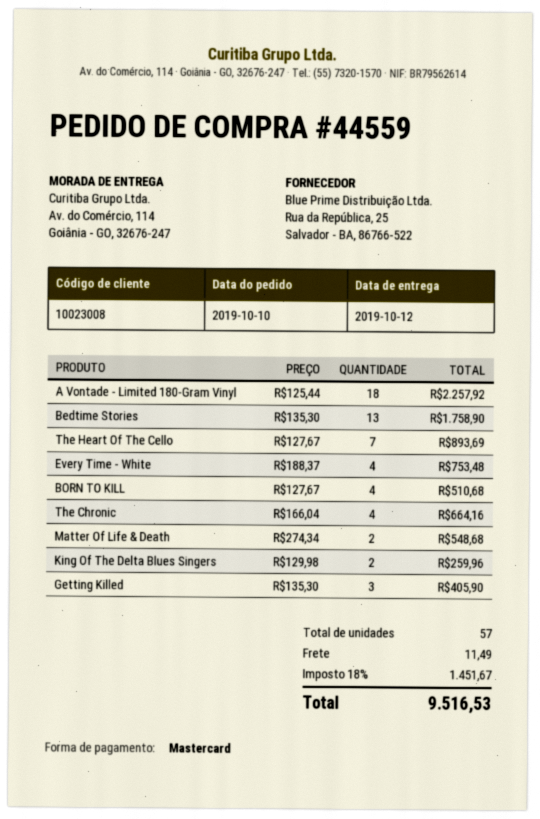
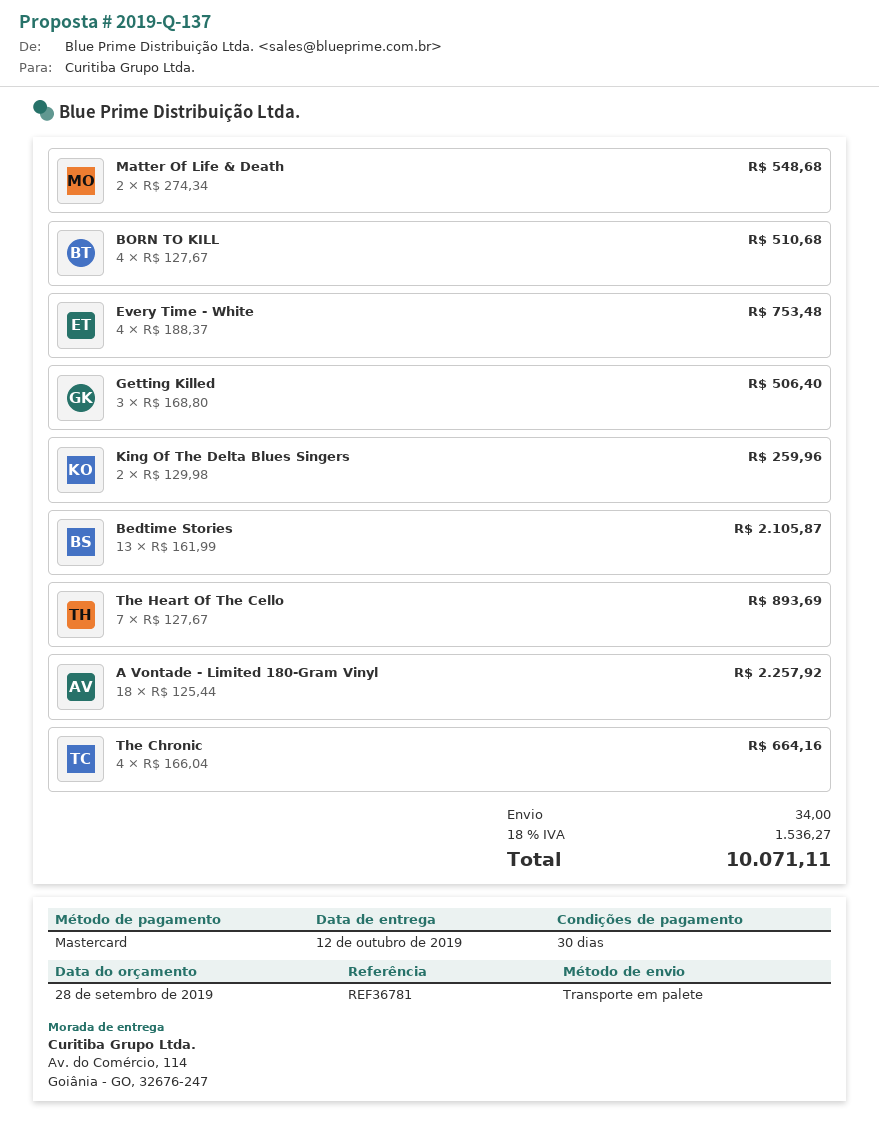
Bedtime Stories: 13 x 135.30 = 1758.90 -> 13 x 161.99 = 2105.87
Getting Killed: 3 x 135.30 = 405.90 -> 3 x 168.80 = 506.40
shipping: 11.49 -> 34.00
tax: 18% = 1451.67 -> 18% = 1536.27
total: 9516.53 -> 10071.11

